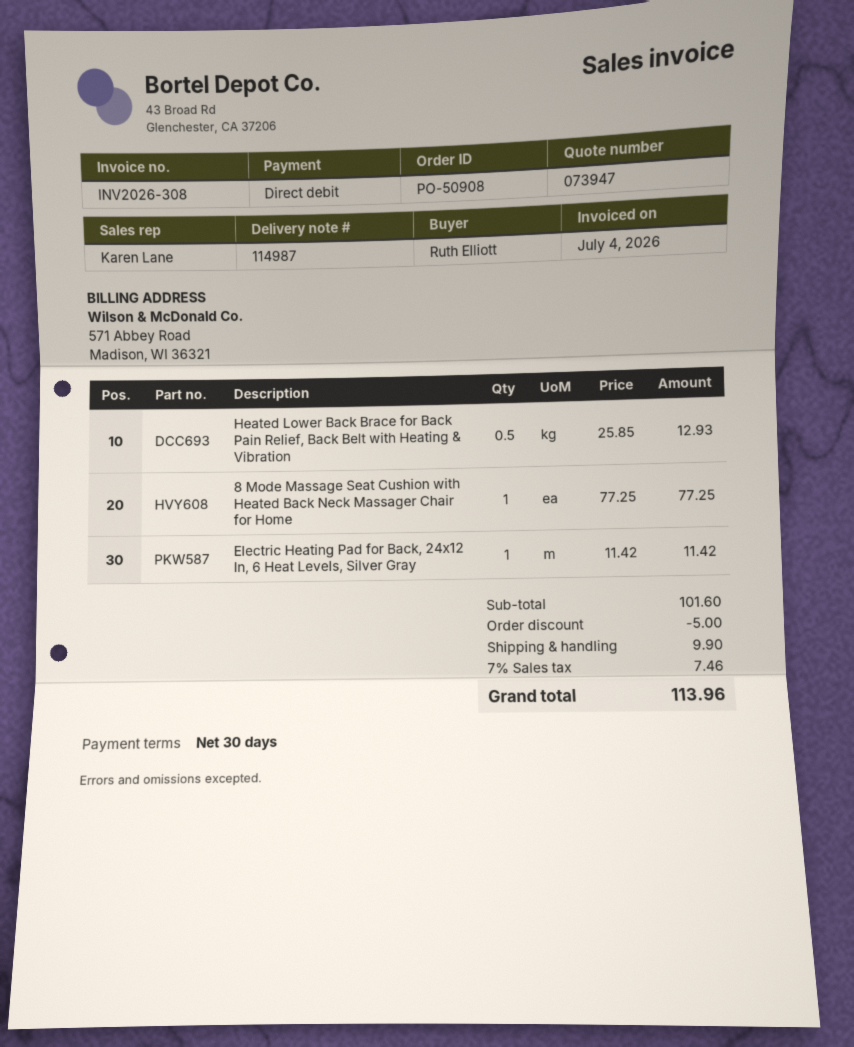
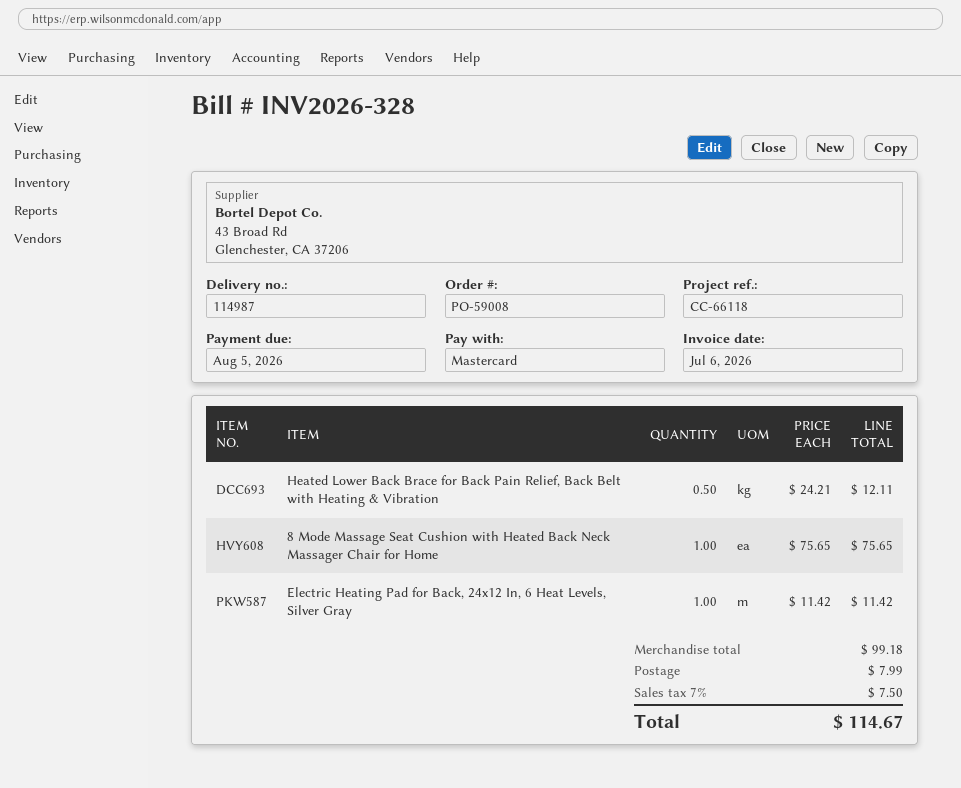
order number: PO-50908 -> PO-59008
invoice number: INV2026-308 -> INV2026-328
invoice date: 2026-07-04 -> 2026-07-06
payment method: direct debit -> Mastercard
Heated Lower Back Brace for Back Pain Relief, Back Belt with Heating & Vibration: 0.5 x 25.85 = 12.93 -> 0.5 x 24.21 = 12.11
8 Mode Massage Seat Cushion with Heated Back Neck Massager Chair for Home: 1 x 77.25 = 77.25 -> 1 x 75.65 = 75.65
subtotal: 101.60 -> 99.18
discount: 5.00 -> none
shipping: 9.90 -> 7.99
tax: 7% = 7.46 -> 7% = 7.50
total: 113.96 -> 114.67

